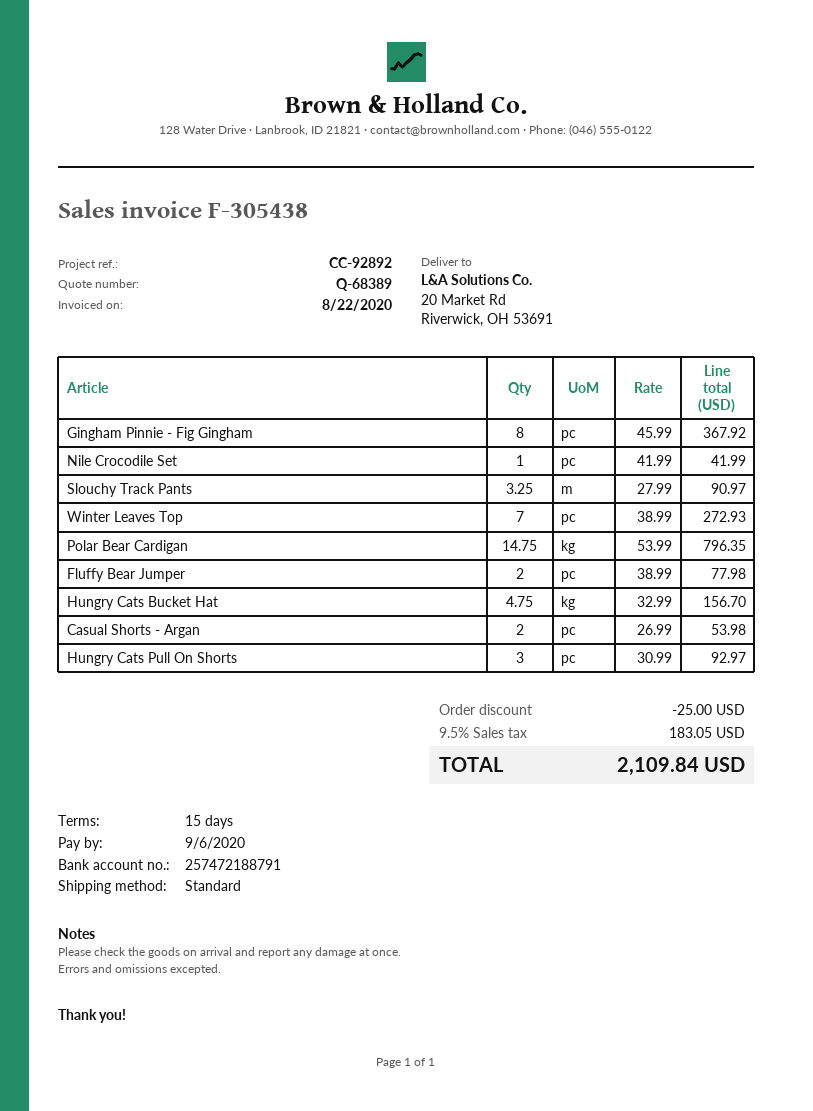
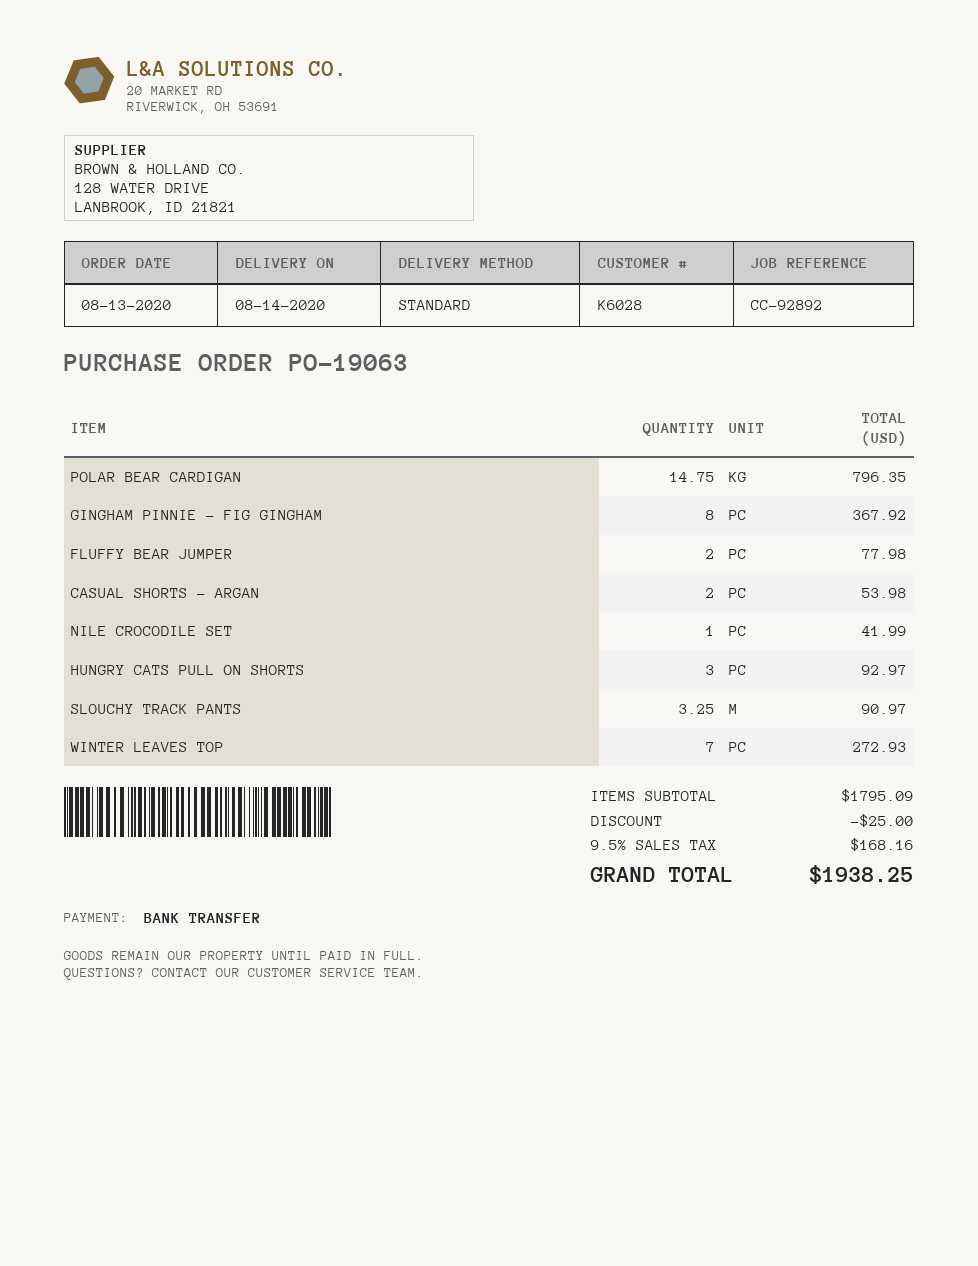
Hungry Cats Bucket Hat: 4.75 for 156.70 -> none
tax: 9.5% = 183.05 -> 9.5% = 168.16
total: 2109.84 -> 1938.25

